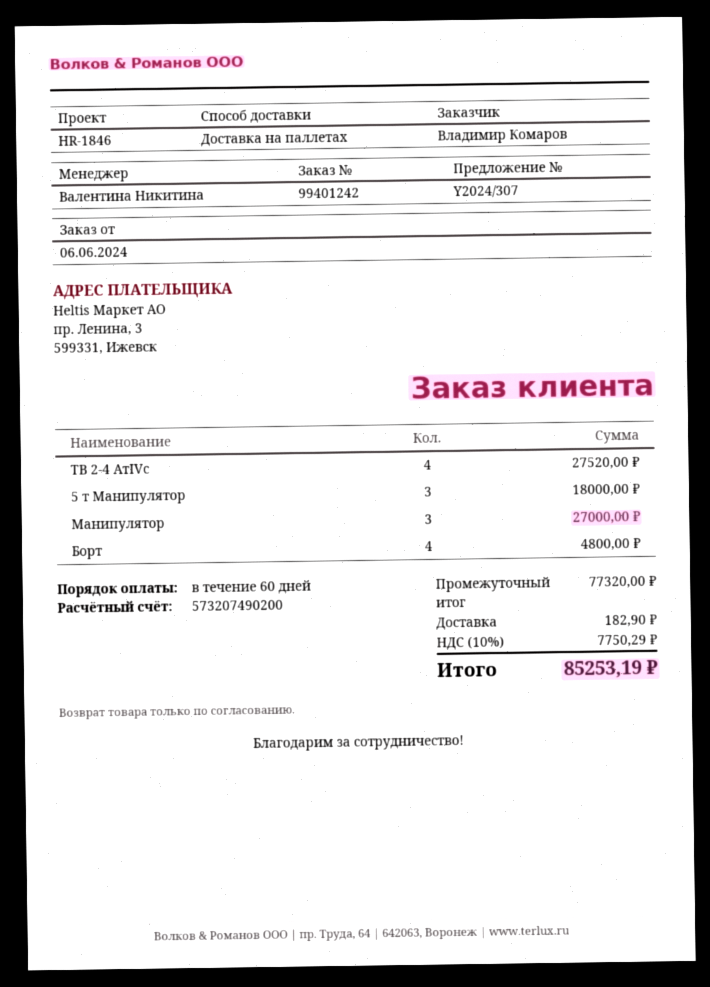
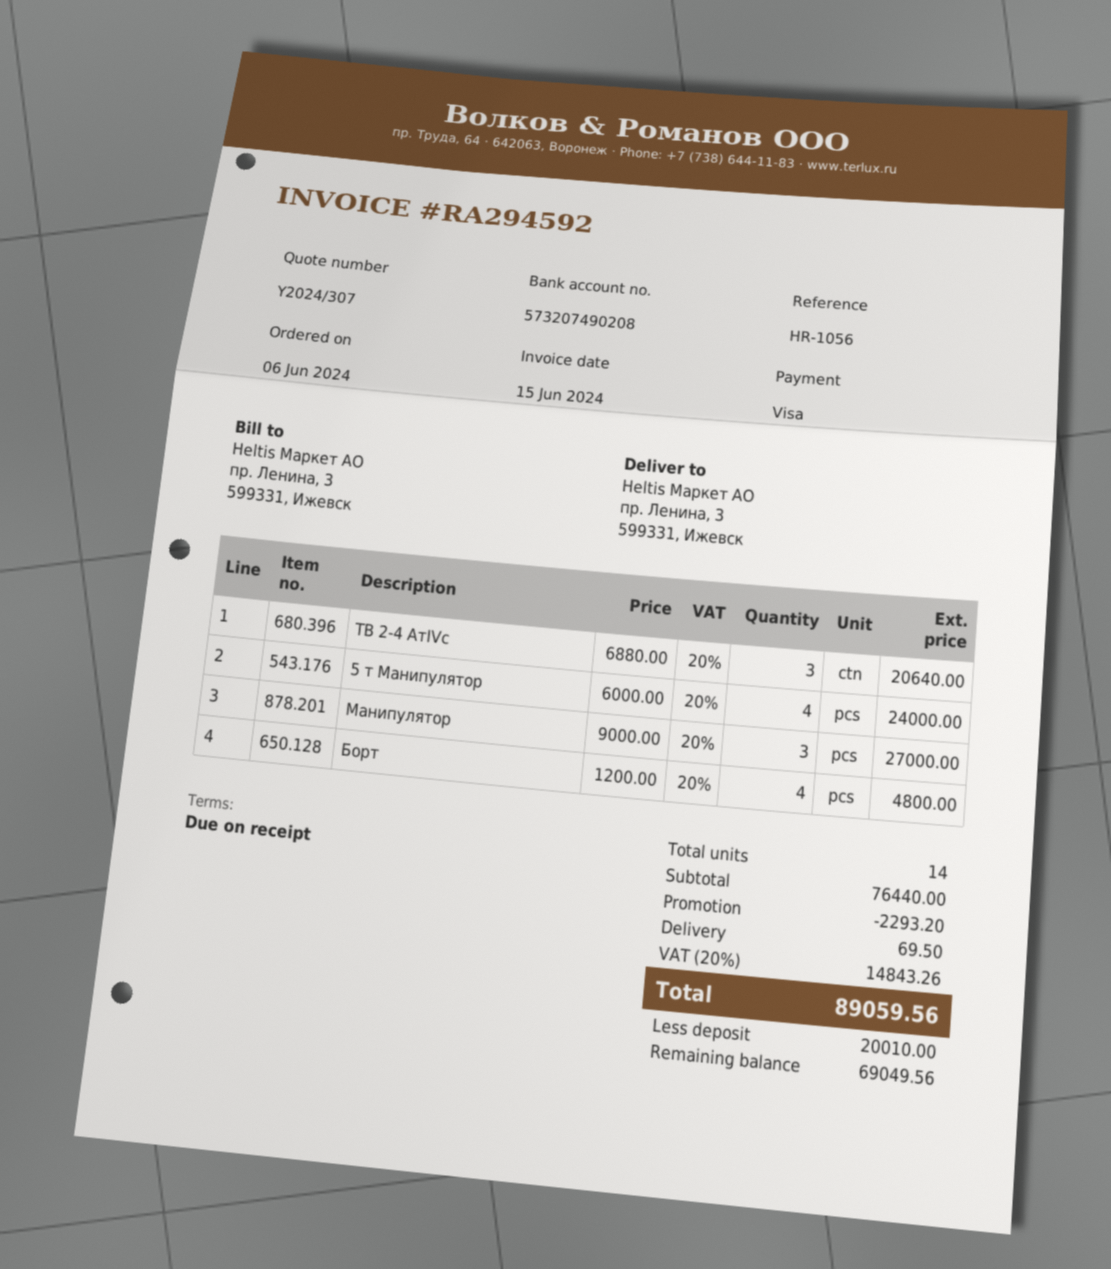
payment terms: 60 days -> on receipt
reference: HR-1846 -> HR-1056
bank account: 573207490200 -> 573207490208
ТВ 2-4 АтIVс: 4 for 27520.00 -> 3 for 20640.00
5 т Манипулятор: 3 for 18000.00 -> 4 for 24000.00
subtotal: 77320.00 -> 76440.00
discount: none -> 2293.20
shipping: 182.90 -> 69.50
tax: 10% = 7750.29 -> 20% = 14843.26
total: 85253.19 -> 89059.56

